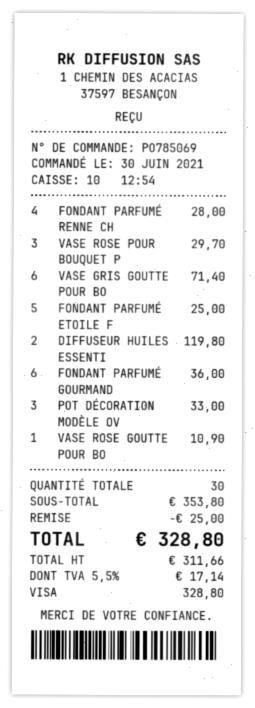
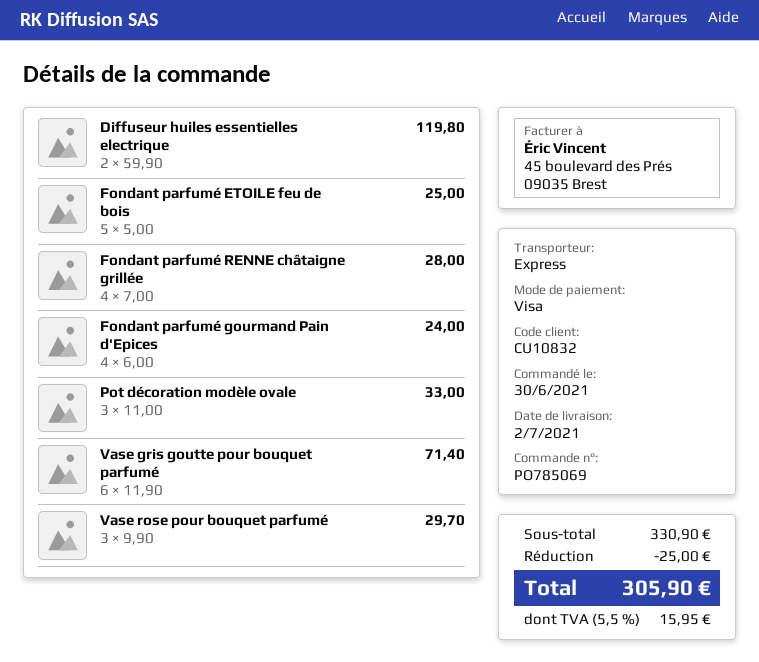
FONDANT PARFUMÉ GOURMAND: 6 for 36.00 -> 4 for 24.00
VASE ROSE GOUTTE POUR BO: 1 for 10.90 -> none
subtotal: 353.80 -> 330.90
tax: 5.5% = 17.14 -> 5.5% = 15.95
total: 328.80 -> 305.90

